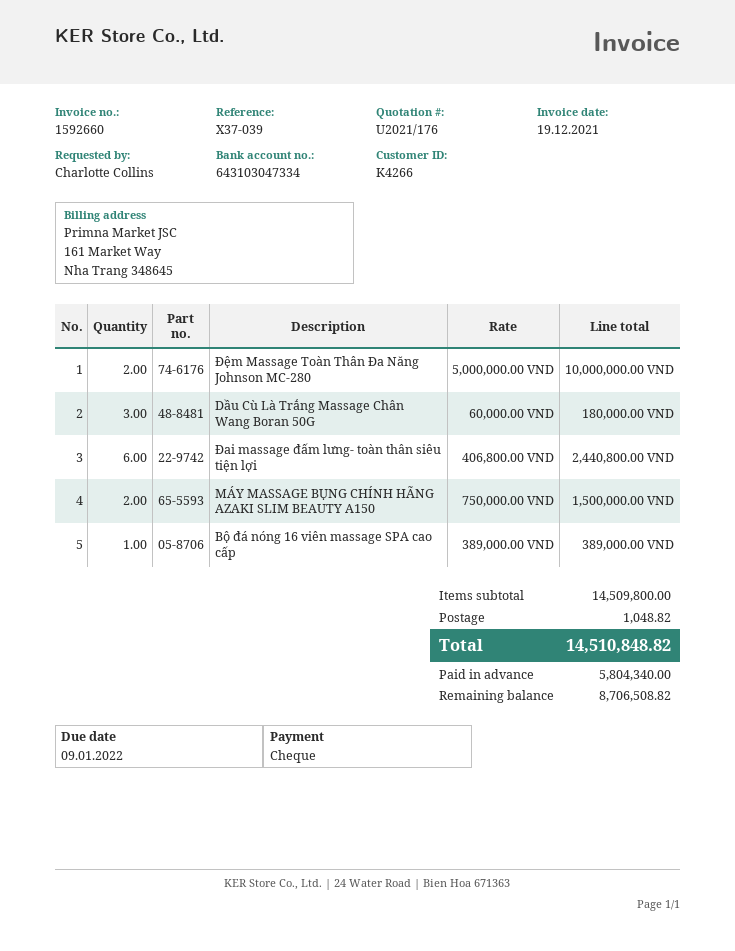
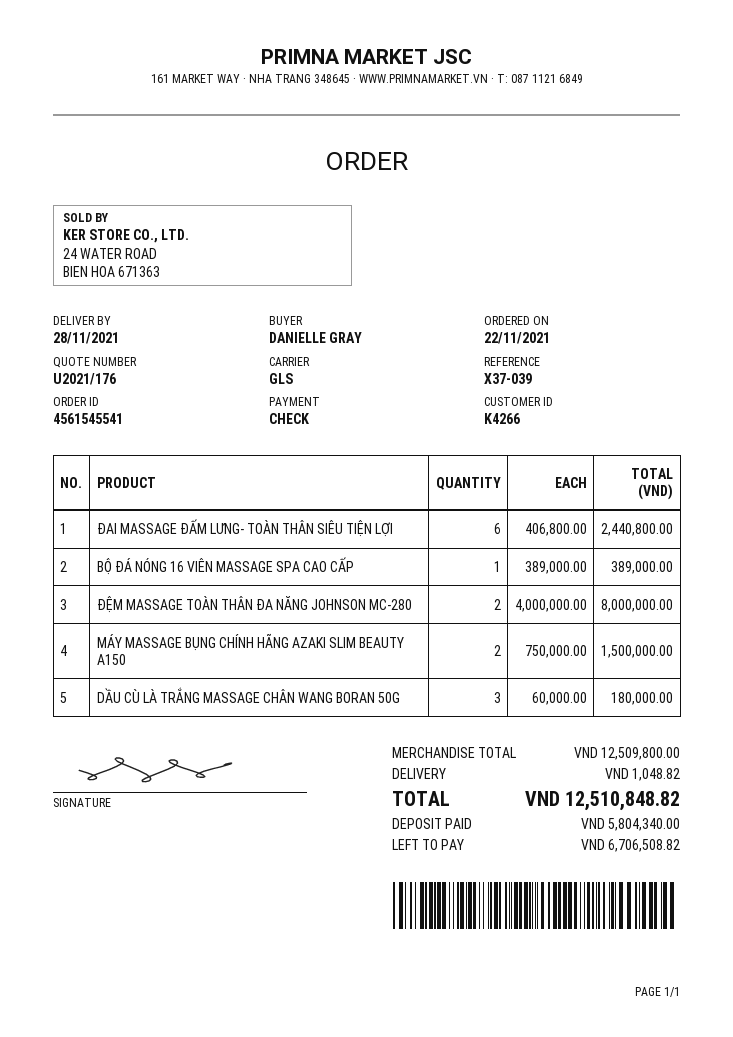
ordered by: Charlotte Collins -> DANIELLE GRAY
Đệm Massage Toàn Thân Đa Năng Johnson MC-280: 2 x 5000000.00 = 10000000.00 -> 2 x 4000000.00 = 8000000.00
subtotal: 14509800.00 -> 12509800.00
total: 14510848.82 -> 12510848.82
balance: 8706508.82 -> 6706508.82

